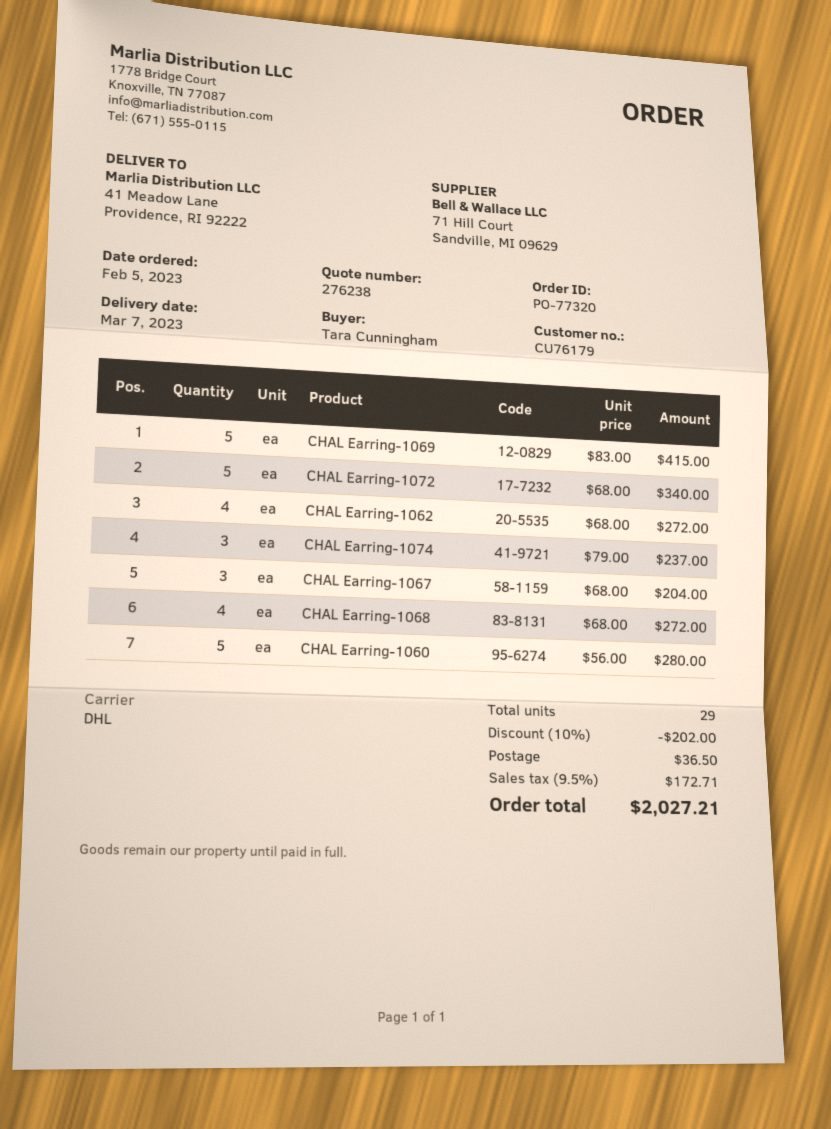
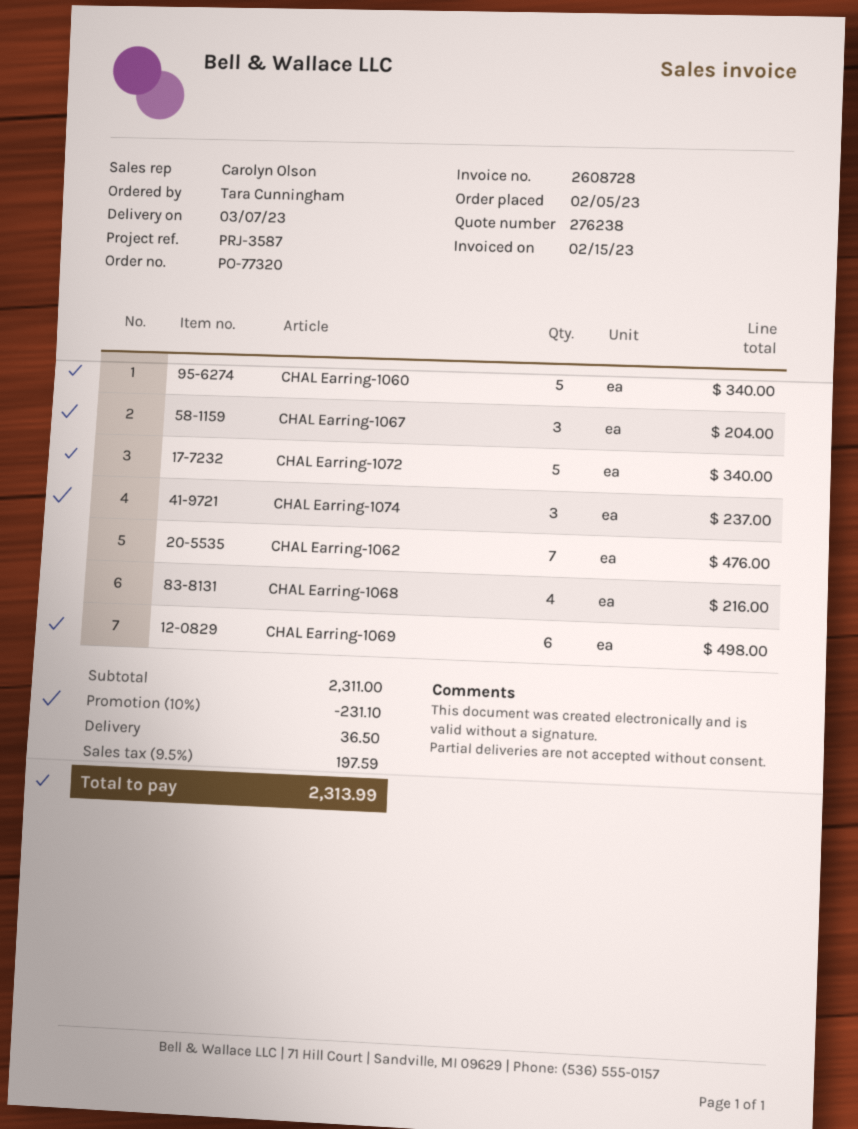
CHAL Earring-1069: 5 for 415.00 -> 6 for 498.00
CHAL Earring-1062: 4 for 272.00 -> 7 for 476.00
CHAL Earring-1068: 4 for 272.00 -> 4 for 216.00
CHAL Earring-1060: 5 for 280.00 -> 5 for 340.00
discount: 10% = 202.00 -> 10% = 231.10
tax: 9.5% = 172.71 -> 9.5% = 197.59
total: 2027.21 -> 2313.99

